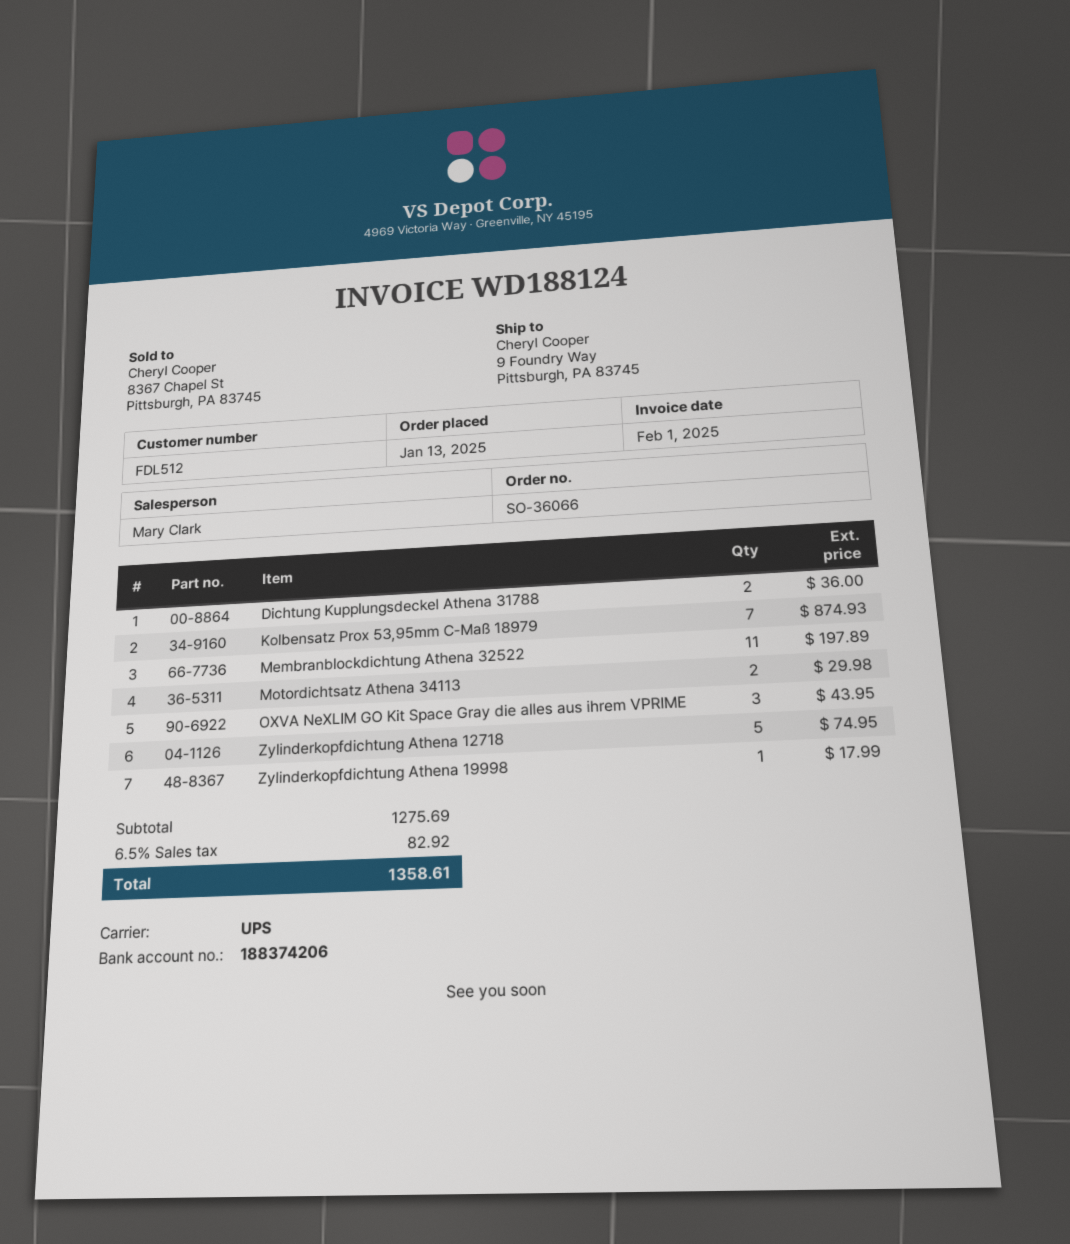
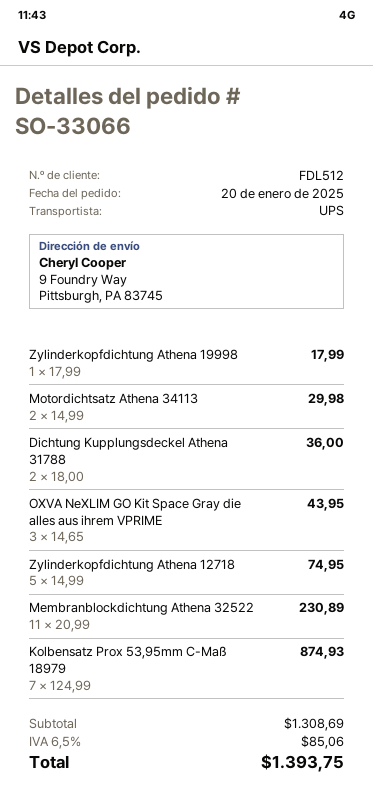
order number: SO-36066 -> SO-33066
order date: 2025-01-13 -> 2025-01-20
Membranblockdichtung Athena 32522: 11 for 197.89 -> 11 for 230.89
subtotal: 1275.69 -> 1308.69
tax: 6.5% = 82.92 -> 6.5% = 85.06
total: 1358.61 -> 1393.75

